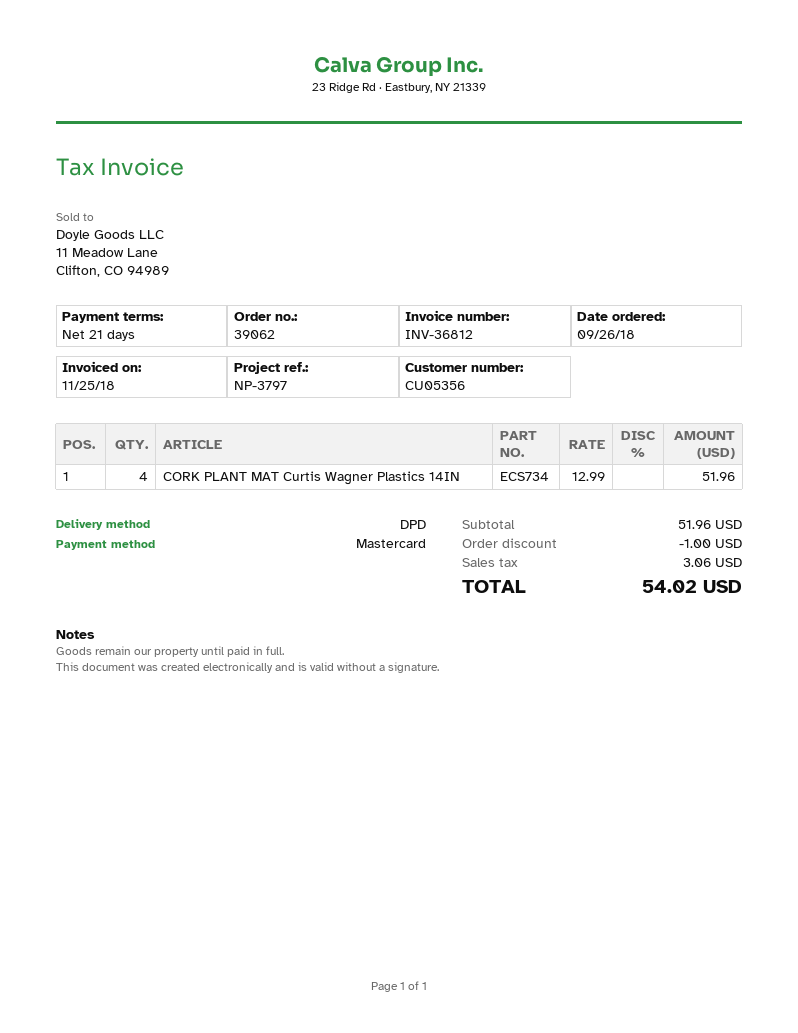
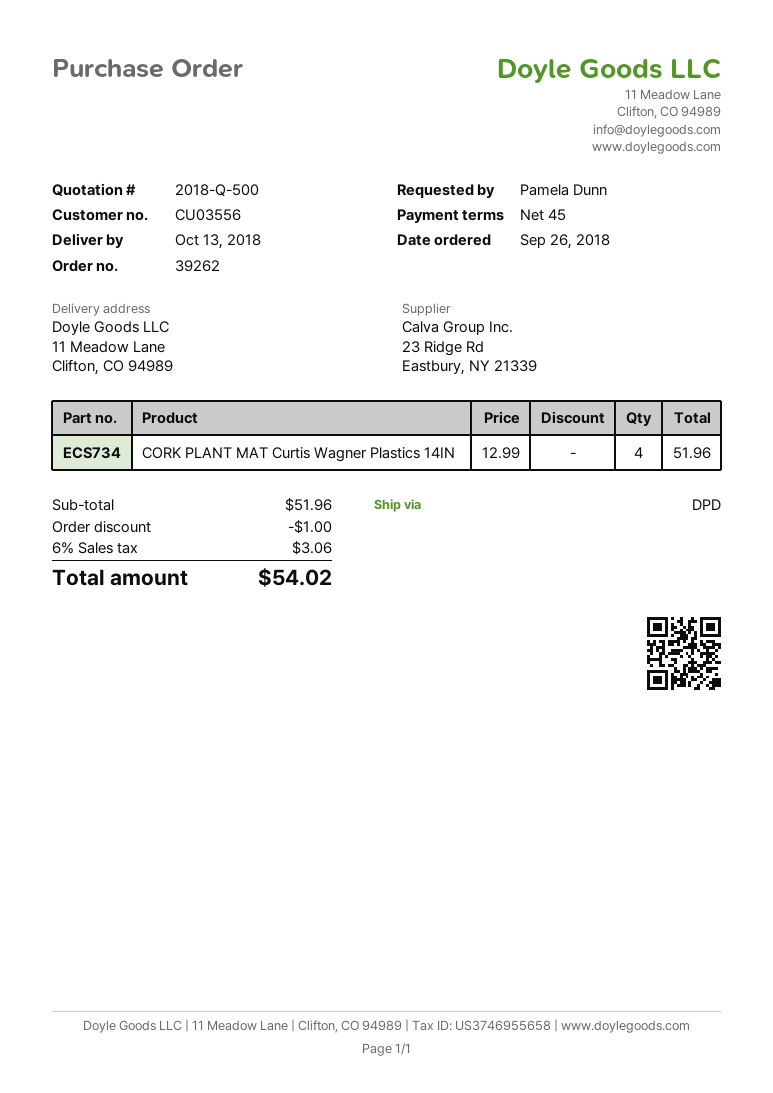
order number: 39062 -> 39262
payment terms: 21 days -> 45 days
customer number: CU05356 -> CU03556

